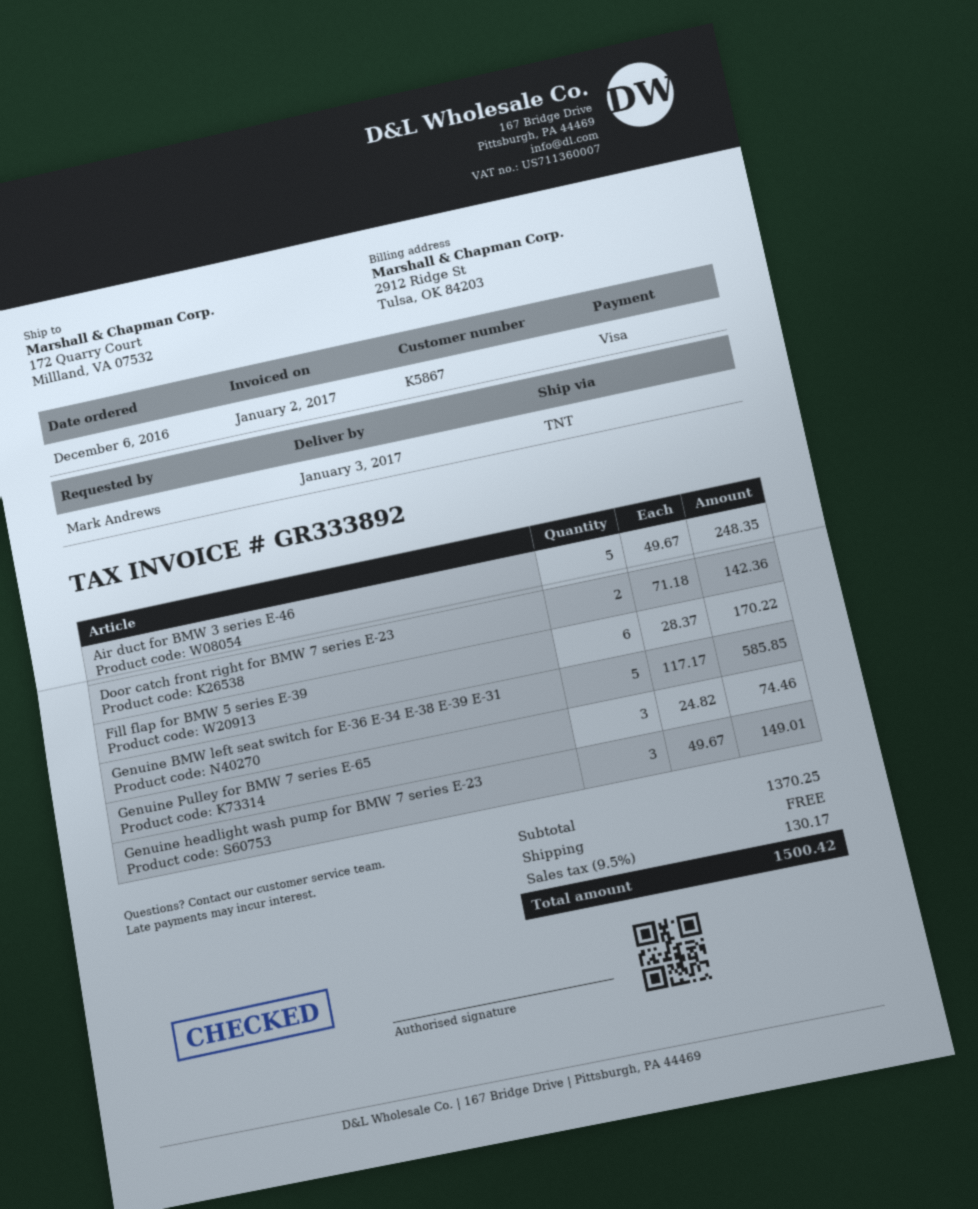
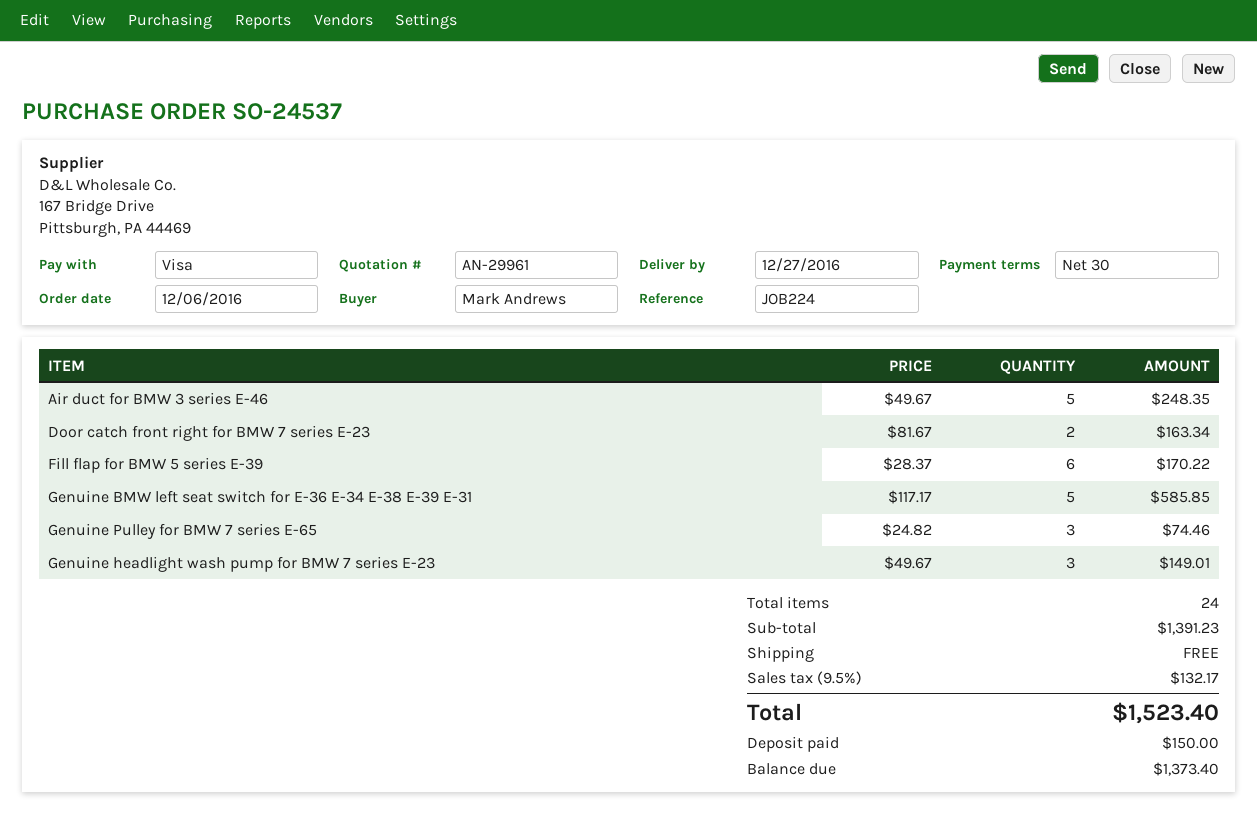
delivery date: 2017-01-03 -> 2016-12-27
Door catch front right for BMW 7 series E-23: 2 x 71.18 = 142.36 -> 2 x 81.67 = 163.34
subtotal: 1370.25 -> 1391.23
tax: 9.5% = 130.17 -> 9.5% = 132.17
total: 1500.42 -> 1523.40

